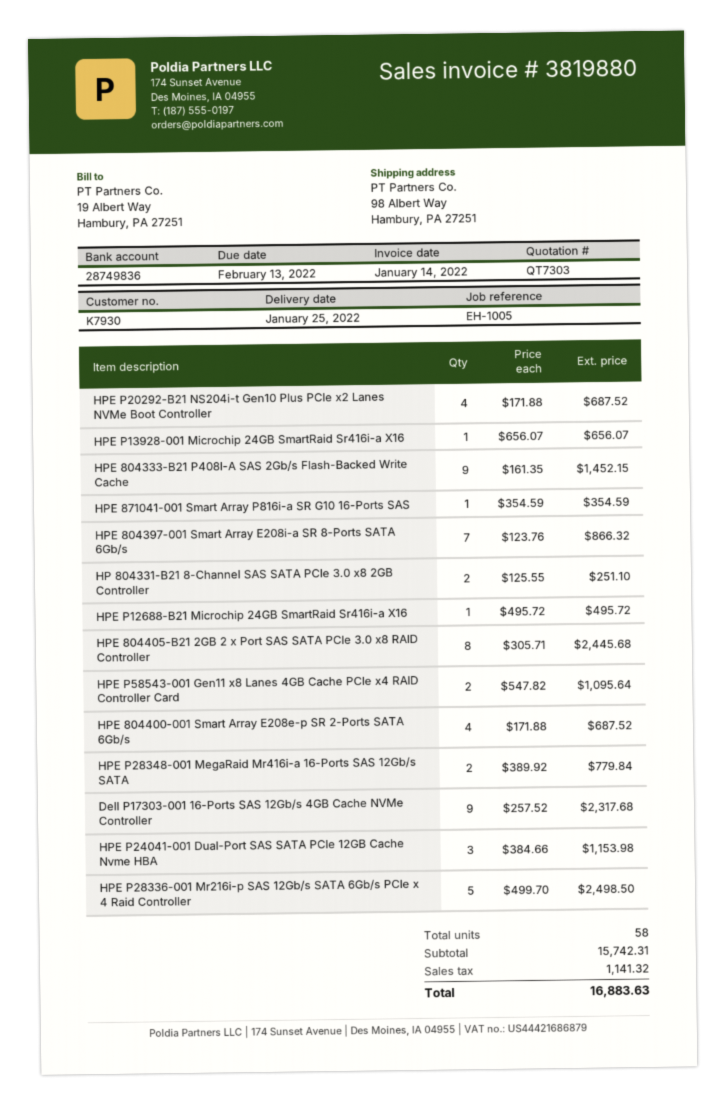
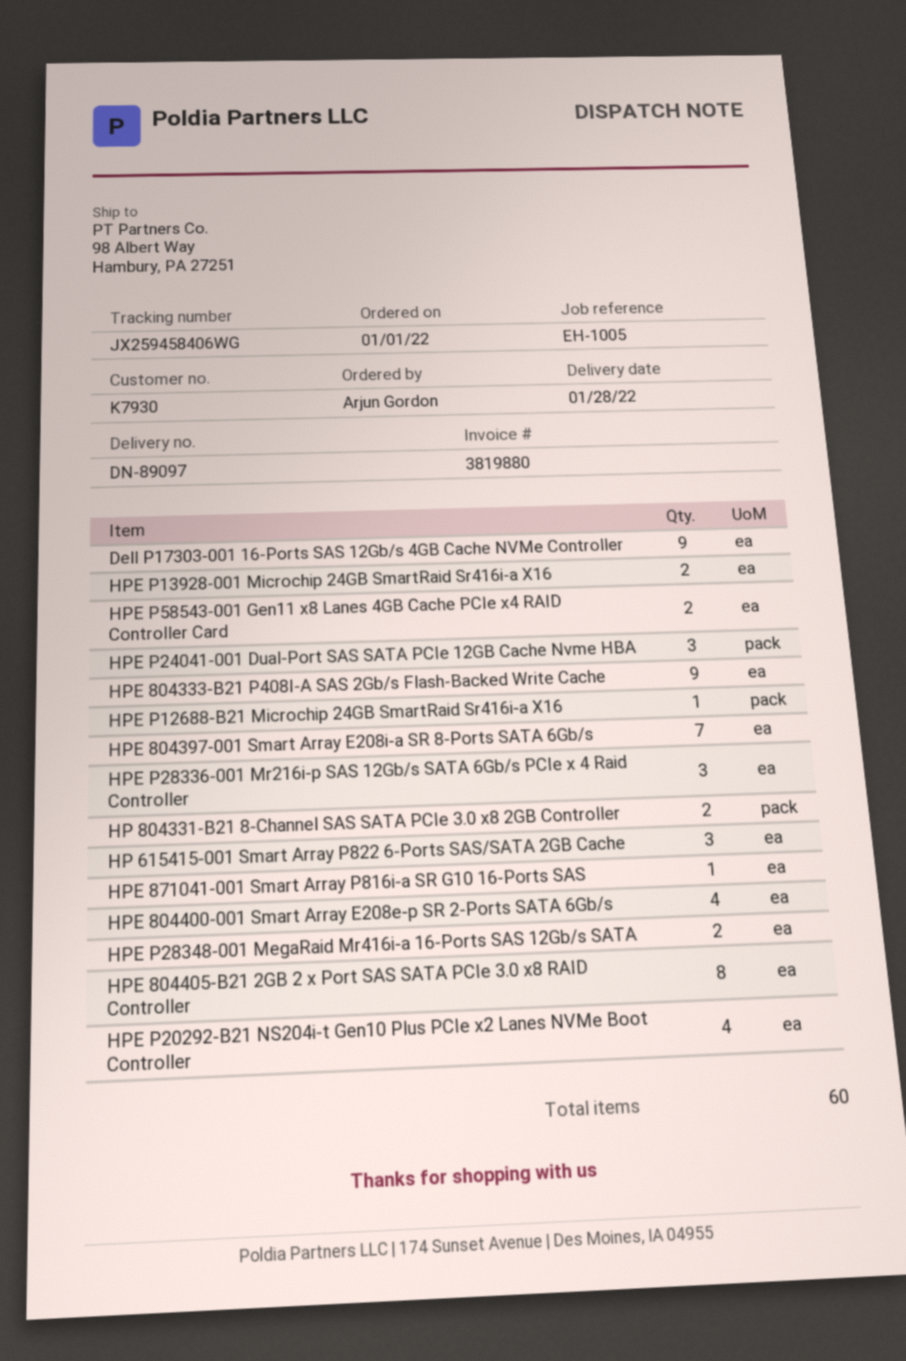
delivery date: 2022-01-25 -> 2022-01-28
HPE P13928-001 Microchip 24GB SmartRaid Sr416i-a X16: 1 -> 2
HPE P28336-001 Mr216i-p SAS 12Gb/s SATA 6Gb/s PCIe x 4 Raid Controller: 5 -> 3
HP 615415-001 Smart Array P822 6-Ports SAS/SATA 2GB Cache: none -> 3
total quantity: 58 -> 60

